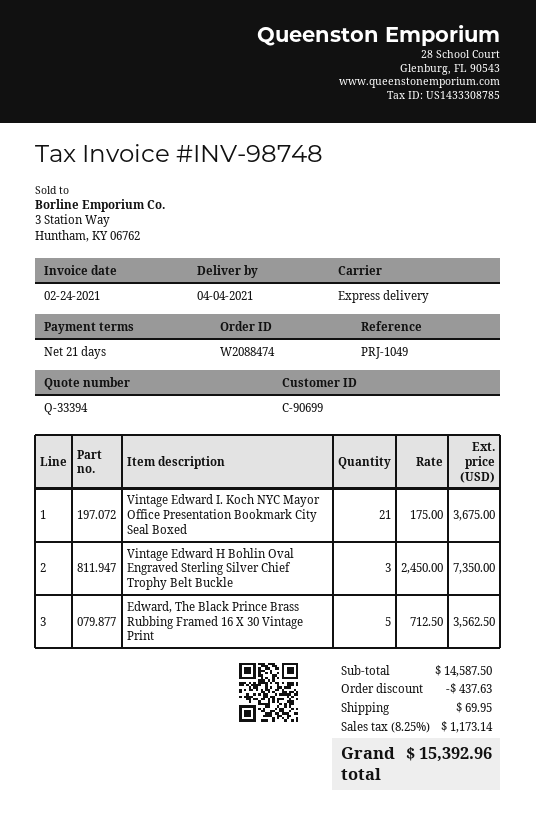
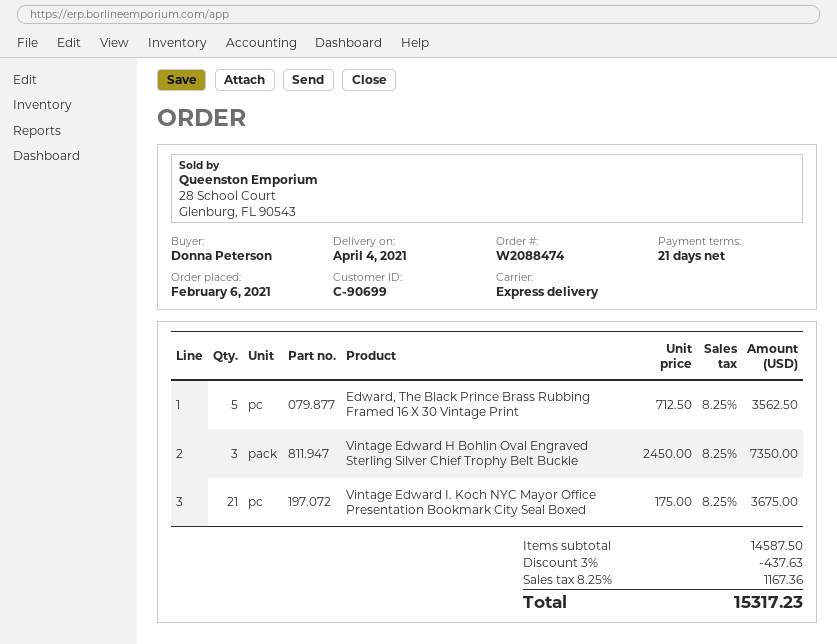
shipping: 69.95 -> none
tax: 8.25% = 1173.14 -> 8.25% = 1167.36
total: 15392.96 -> 15317.23

